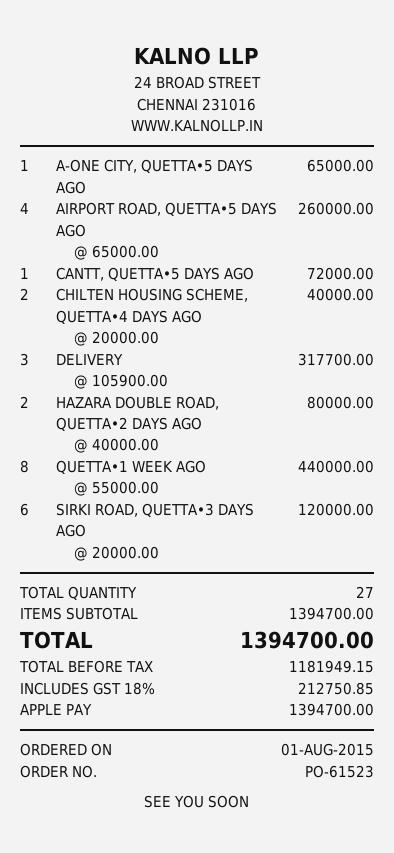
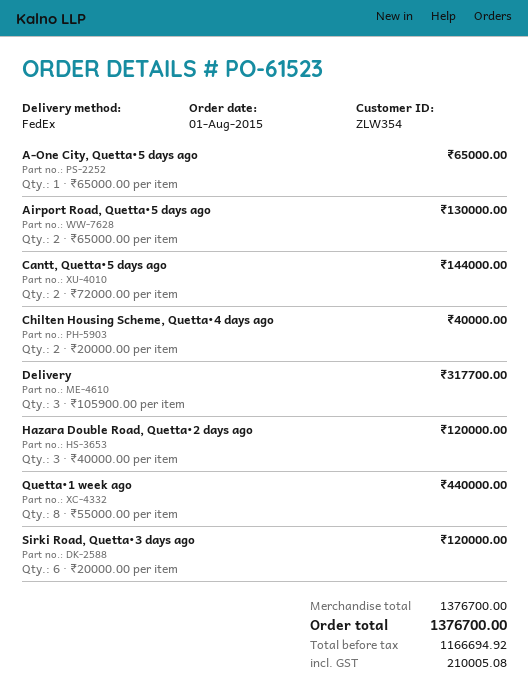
AIRPORT ROAD, QUETTA•5 DAYS AGO: 4 x 65000.00 = 260000.00 -> 2 x 65000.00 = 130000.00
CANTT, QUETTA•5 DAYS AGO: 1 x 72000.00 = 72000.00 -> 2 x 72000.00 = 144000.00
HAZARA DOUBLE ROAD, QUETTA•2 DAYS AGO: 2 x 40000.00 = 80000.00 -> 3 x 40000.00 = 120000.00
subtotal: 1394700.00 -> 1376700.00
net: 1181949.15 -> 1166694.92
tax: 212750.85 -> 210005.08
total: 1394700.00 -> 1376700.00

